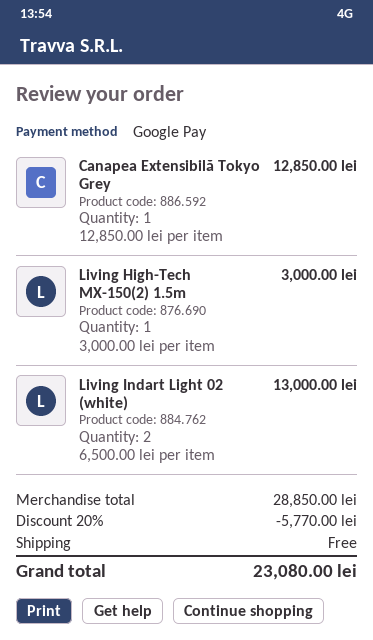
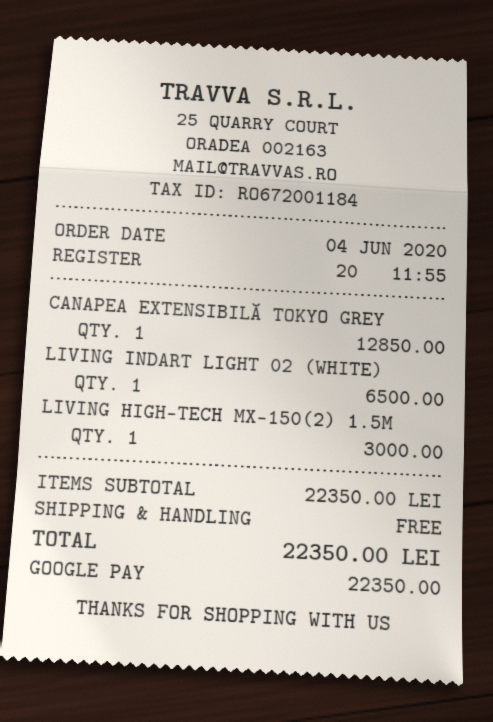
Living Indart Light 02 (white): 2 for 13000.00 -> 1 for 6500.00
subtotal: 28850.00 -> 22350.00
discount: 20% = 5770.00 -> none
total: 23080.00 -> 22350.00

